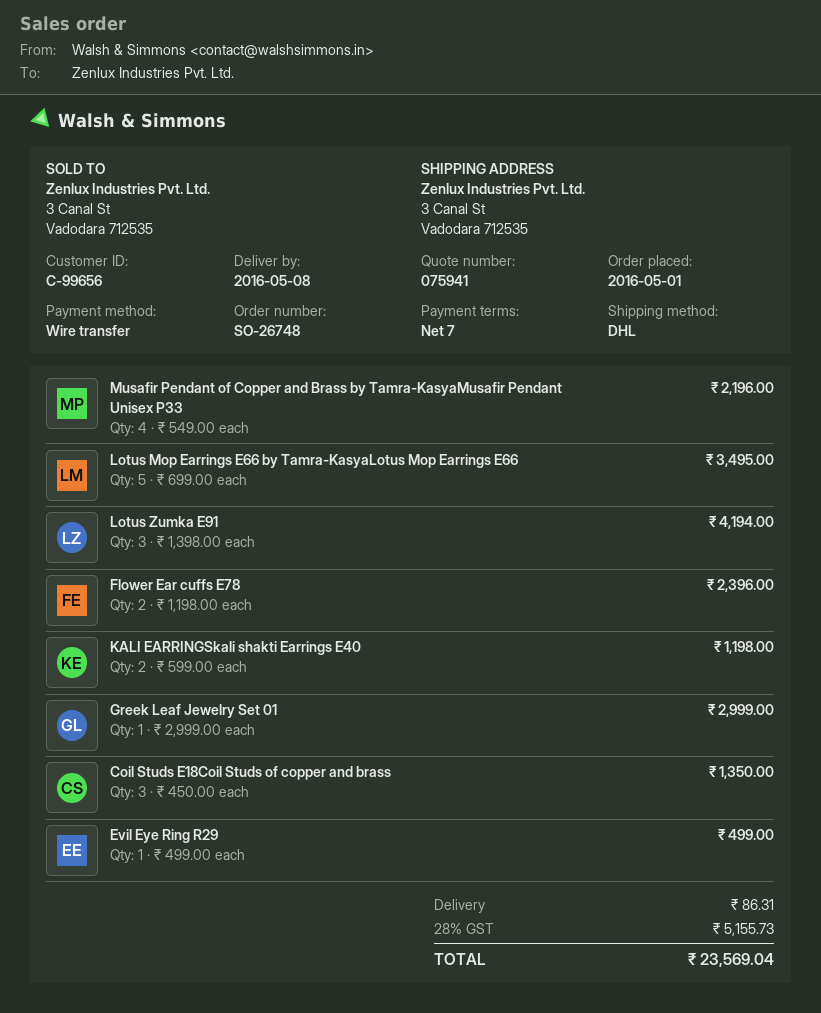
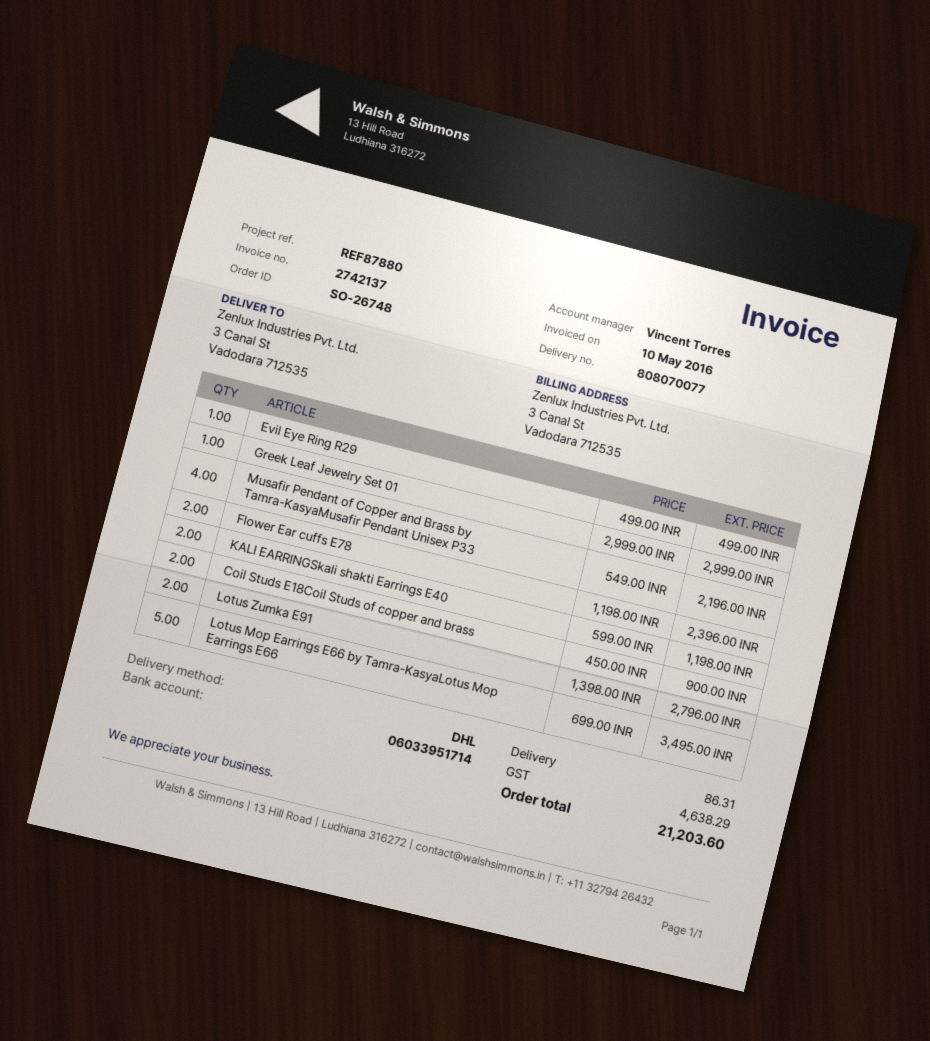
Lotus Zumka E91: 3 x 1398.00 = 4194.00 -> 2 x 1398.00 = 2796.00
Coil Studs E18Coil Studs of copper and brass: 3 x 450.00 = 1350.00 -> 2 x 450.00 = 900.00
tax: 5155.73 -> 4638.29
total: 23569.04 -> 21203.60

